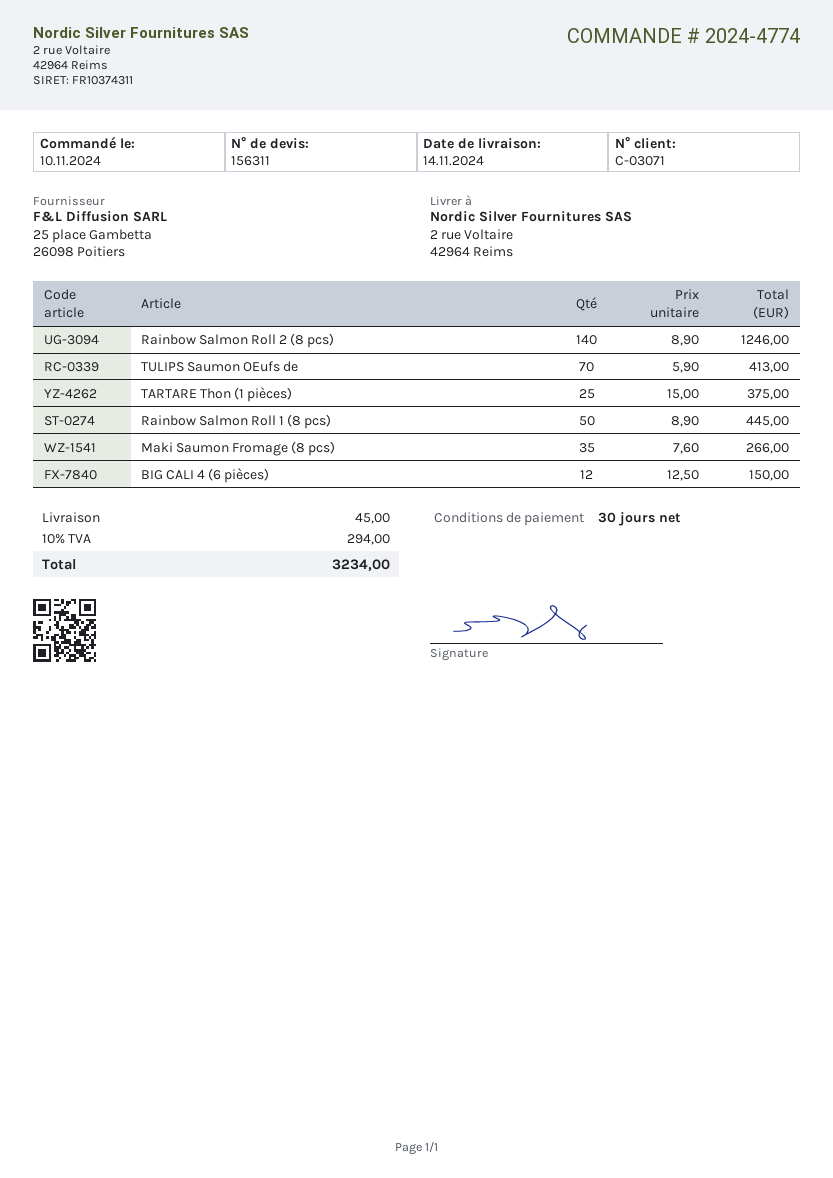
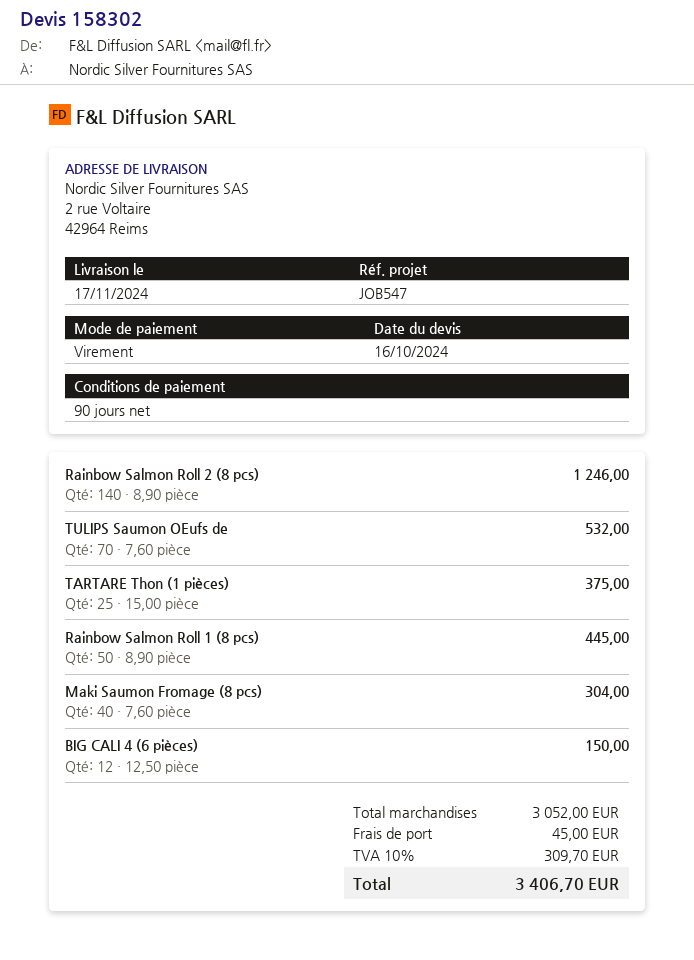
quote number: 156311 -> 158302
delivery date: 2024-11-14 -> 2024-11-17
payment terms: 30 days -> 90 days
TULIPS Saumon OEufs de: 70 x 5.90 = 413.00 -> 70 x 7.60 = 532.00
Maki Saumon Fromage (8 pcs): 35 x 7.60 = 266.00 -> 40 x 7.60 = 304.00
tax: 10% = 294.00 -> 10% = 309.70
total: 3234.00 -> 3406.70

